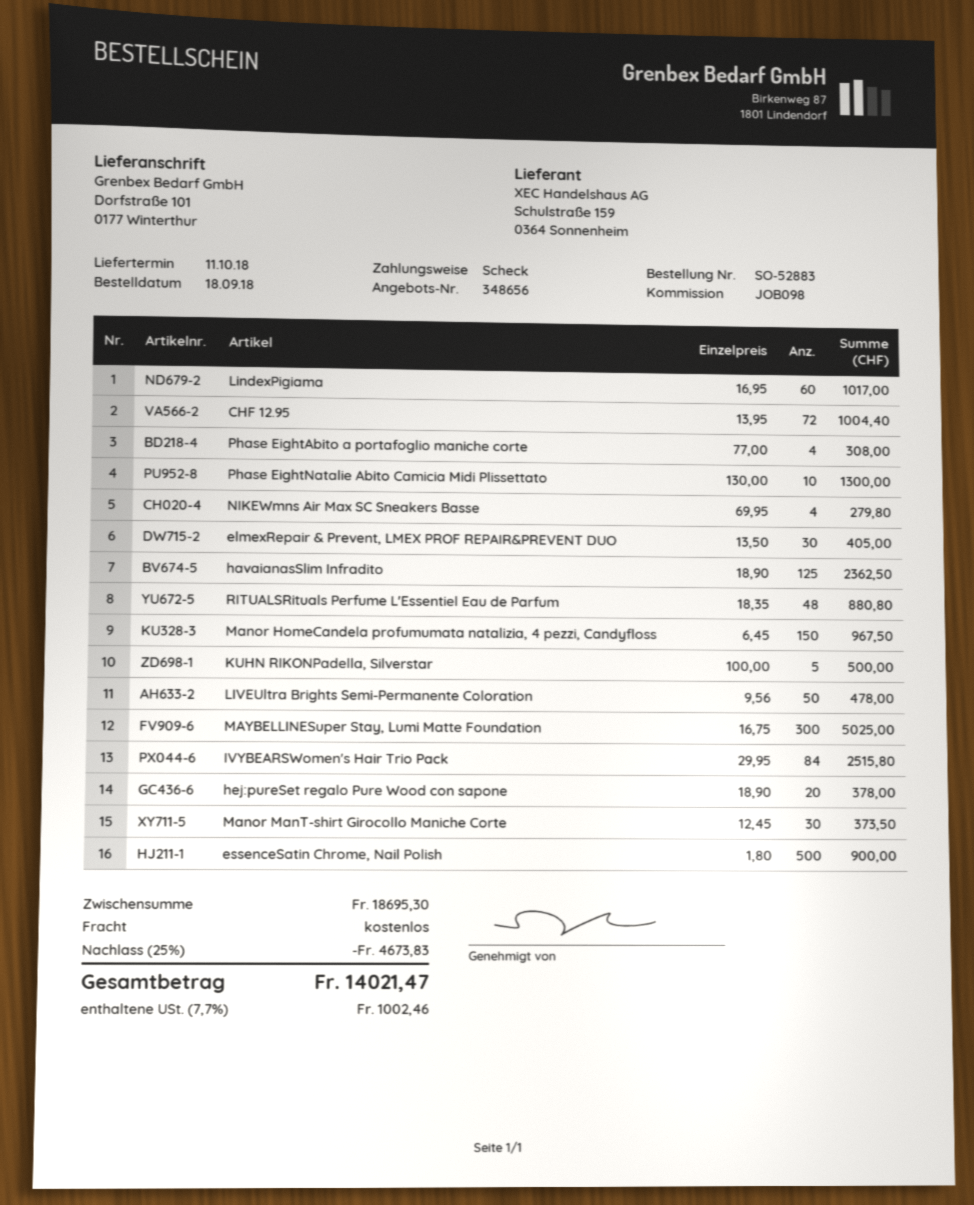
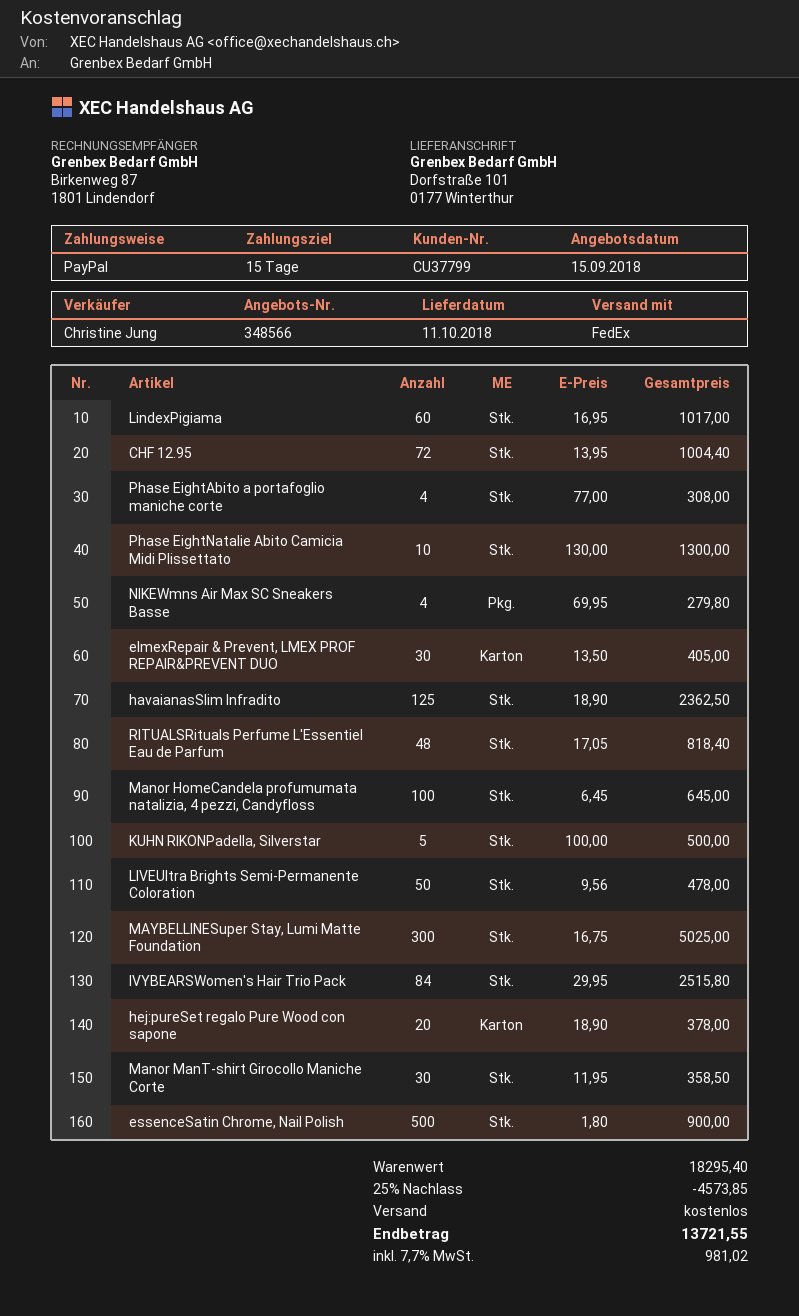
quote number: 348656 -> 348566
payment method: cheque -> PayPal
RITUALSRituals Perfume L'Essentiel Eau de Parfum: 48 x 18.35 = 880.80 -> 48 x 17.05 = 818.40
Manor HomeCandela profumumata natalizia, 4 pezzi, Candyfloss: 150 x 6.45 = 967.50 -> 100 x 6.45 = 645.00
Manor ManT-shirt Girocollo Maniche Corte: 30 x 12.45 = 373.50 -> 30 x 11.95 = 358.50
subtotal: 18695.30 -> 18295.40
discount: 25% = 4673.83 -> 25% = 4573.85
tax: 7.7% = 1002.46 -> 7.7% = 981.02
total: 14021.47 -> 13721.55

